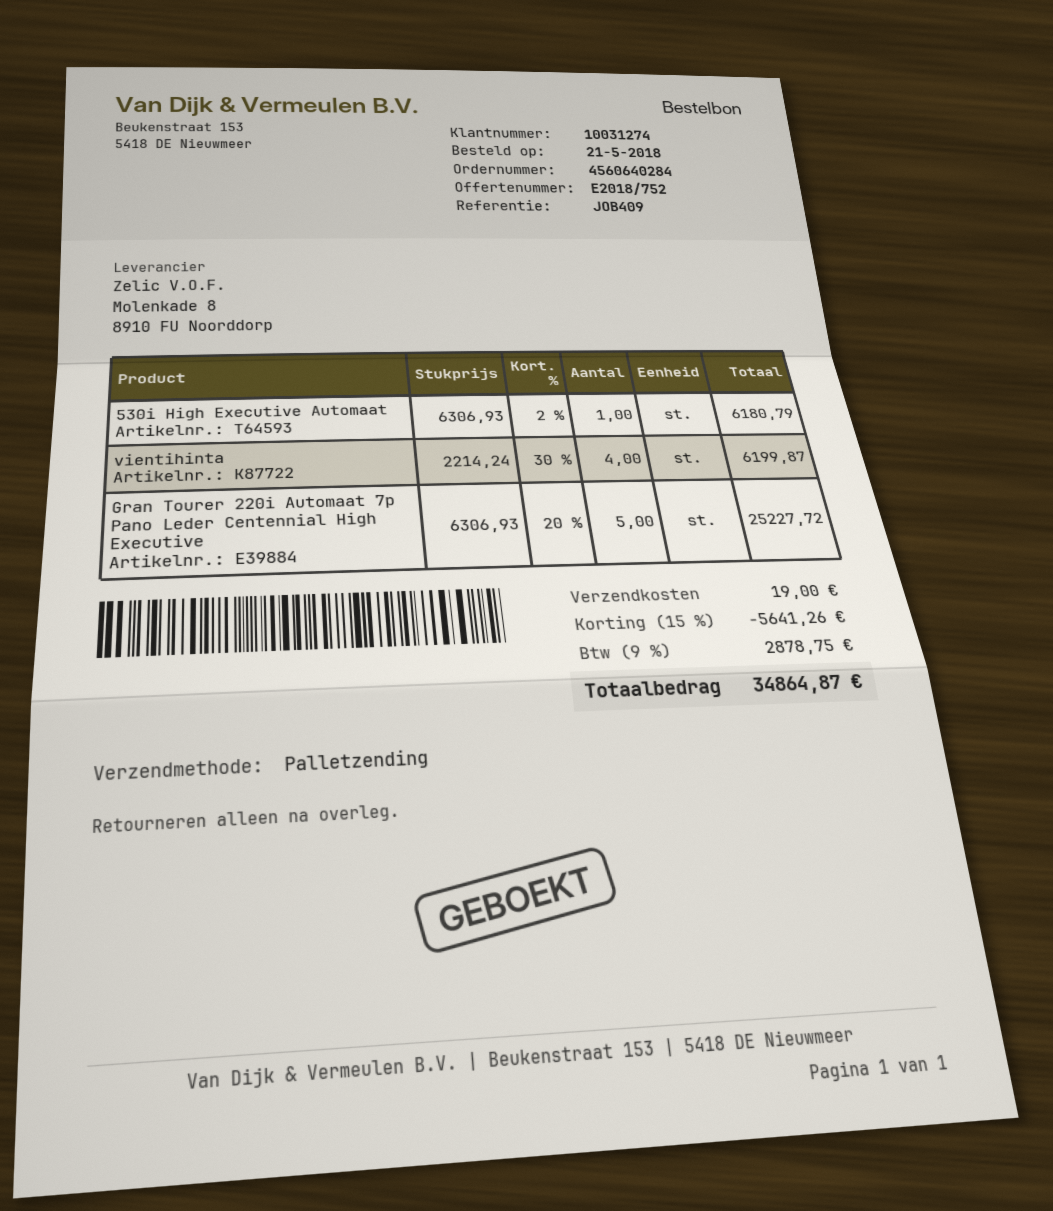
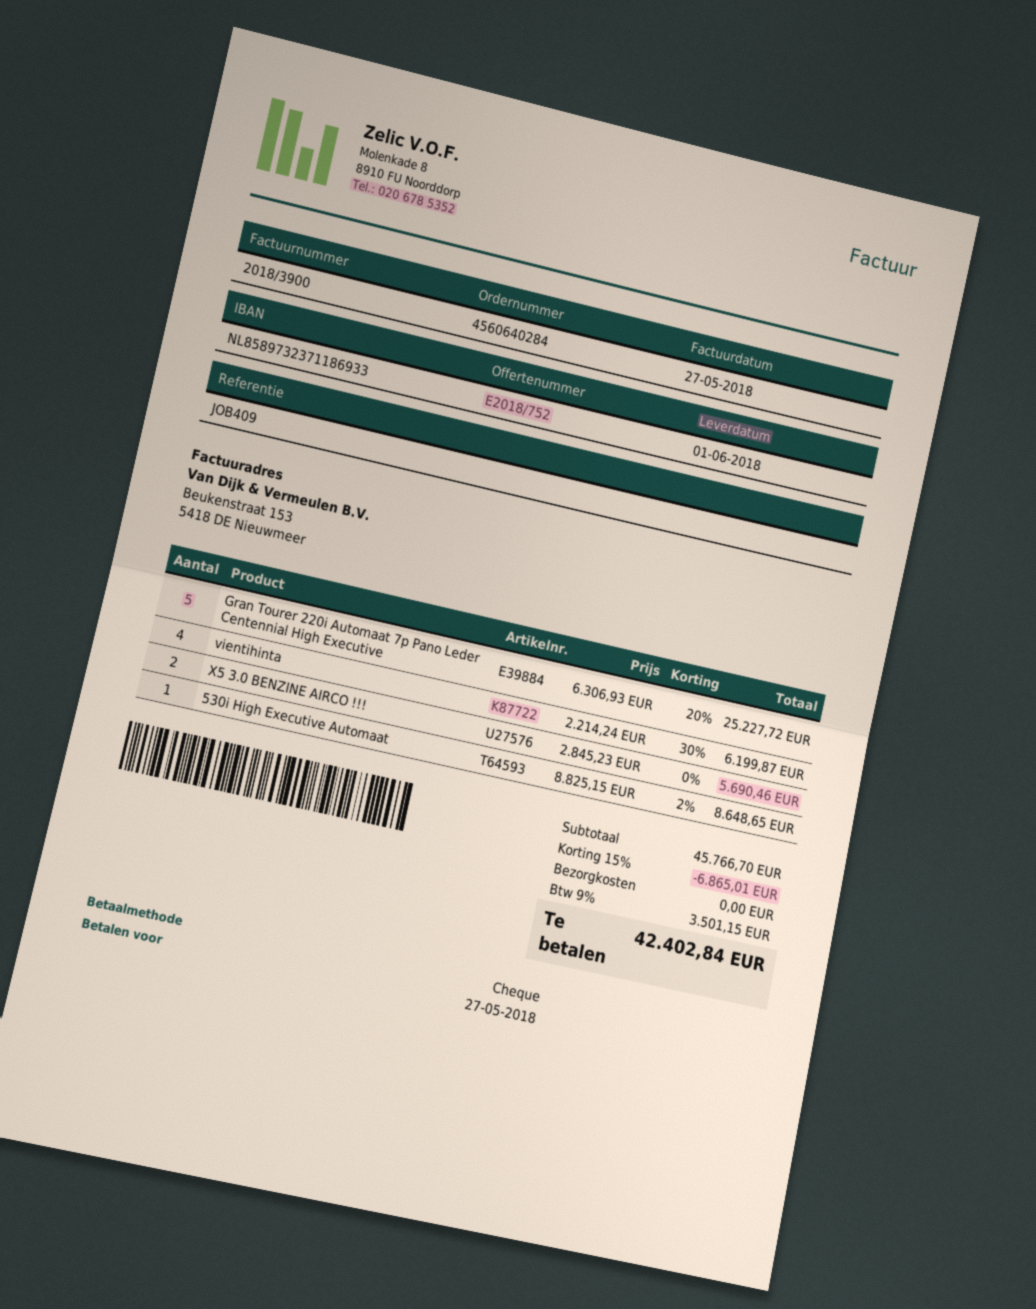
530i High Executive Automaat: 1 x 6306.93 - 2% = 6180.79 -> 1 x 8825.15 - 2% = 8648.65
X5 3.0 BENZINE AIRCO !!!: none -> 2 x 2845.23 = 5690.46
discount: 15% = 5641.26 -> 15% = 6865.01
shipping: 19.00 -> 0.00
tax: 9% = 2878.75 -> 9% = 3501.15
total: 34864.87 -> 42402.84

